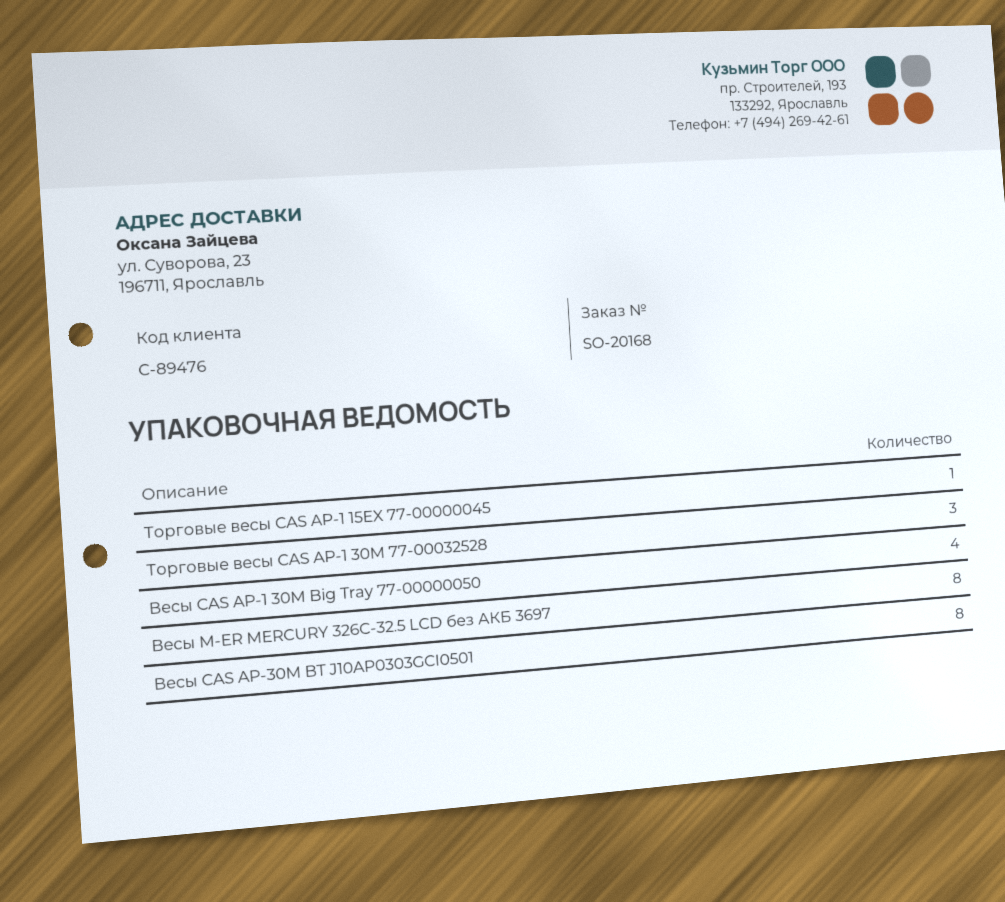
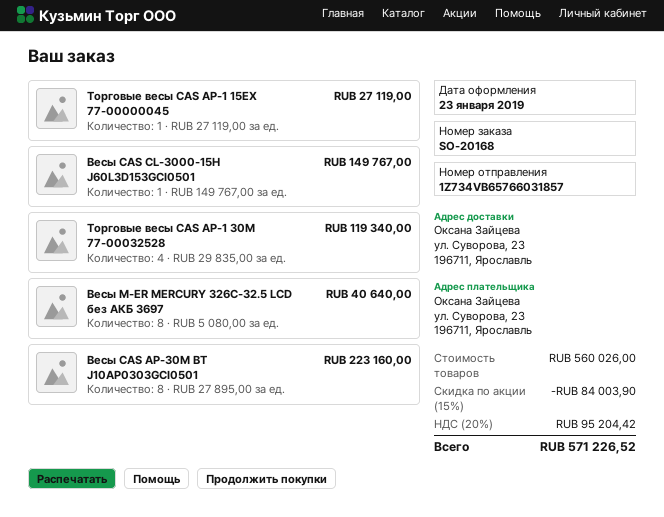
Торговые весы CAS AP-1 30M 77-00032528: 3 -> 4
Весы CAS AP-1 30M Big Tray 77-00000050: 4 -> none
Весы CAS CL-3000-15H J60L3D153GCI0501: none -> 1

